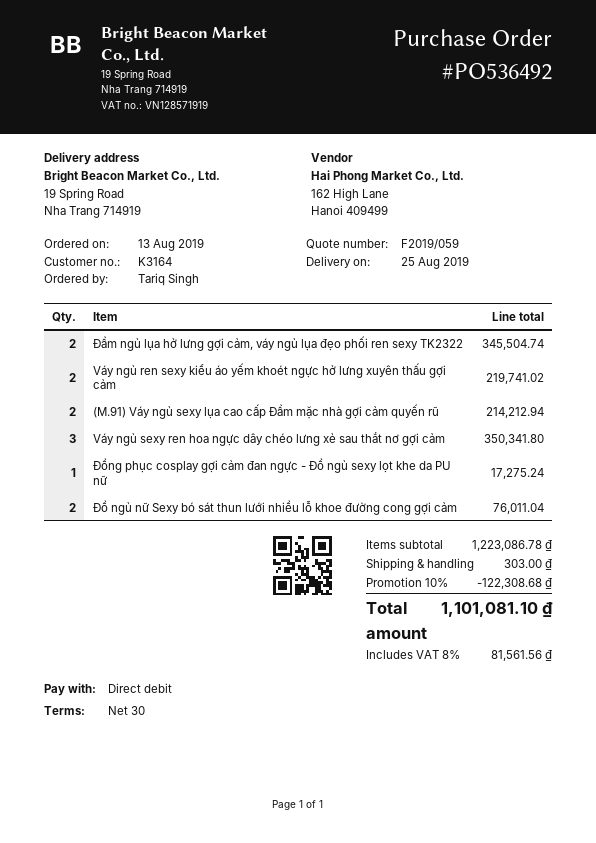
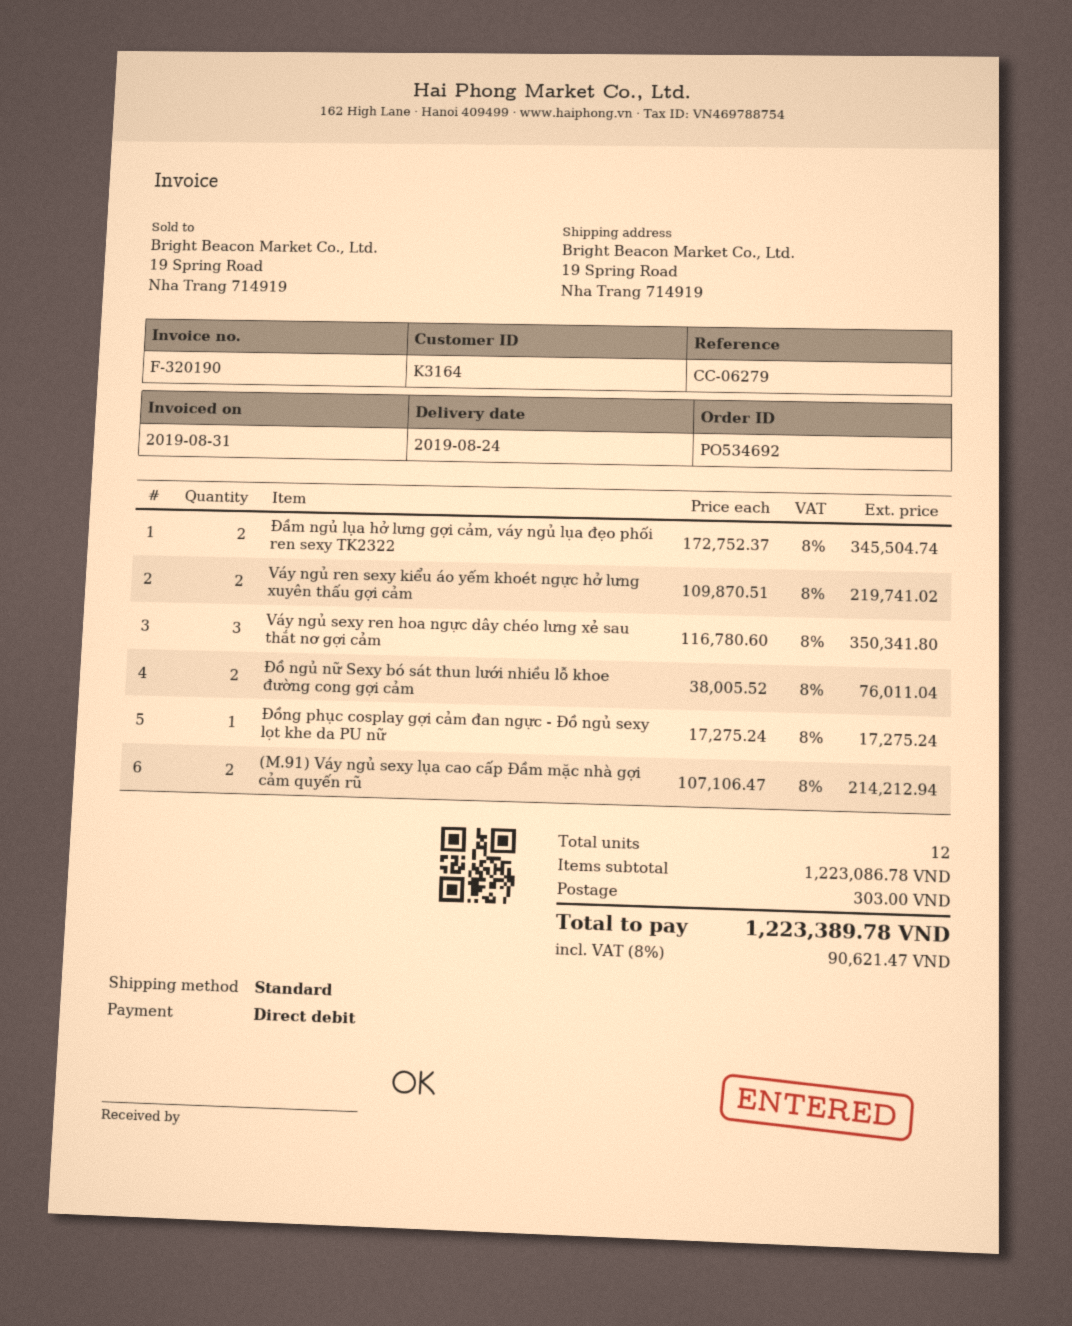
order number: PO536492 -> PO534692
delivery date: 2019-08-25 -> 2019-08-24
discount: 10% = 122308.68 -> none
tax: 8% = 81561.56 -> 8% = 90621.47
total: 1101081.10 -> 1223389.78

